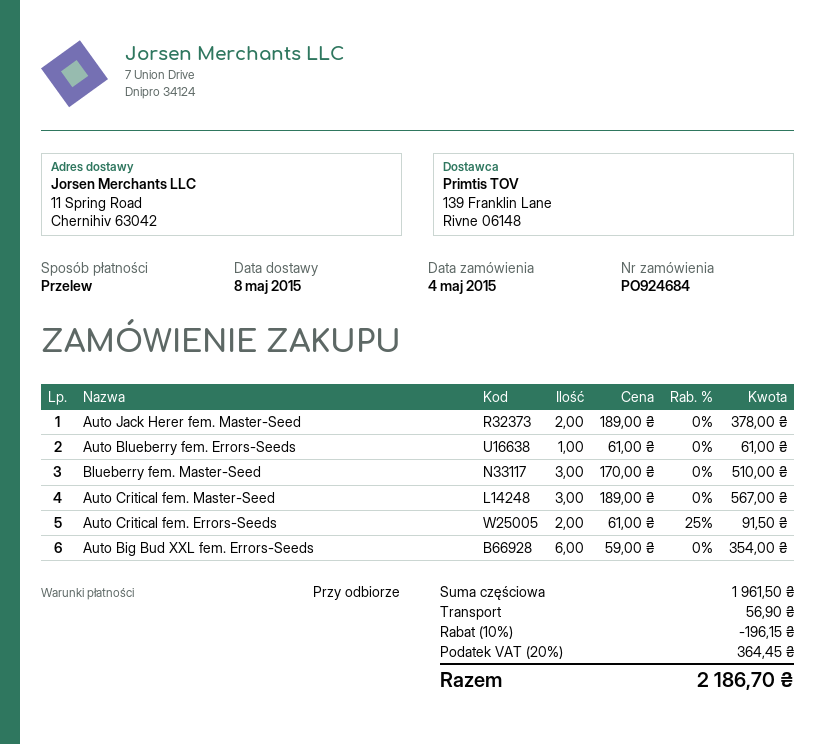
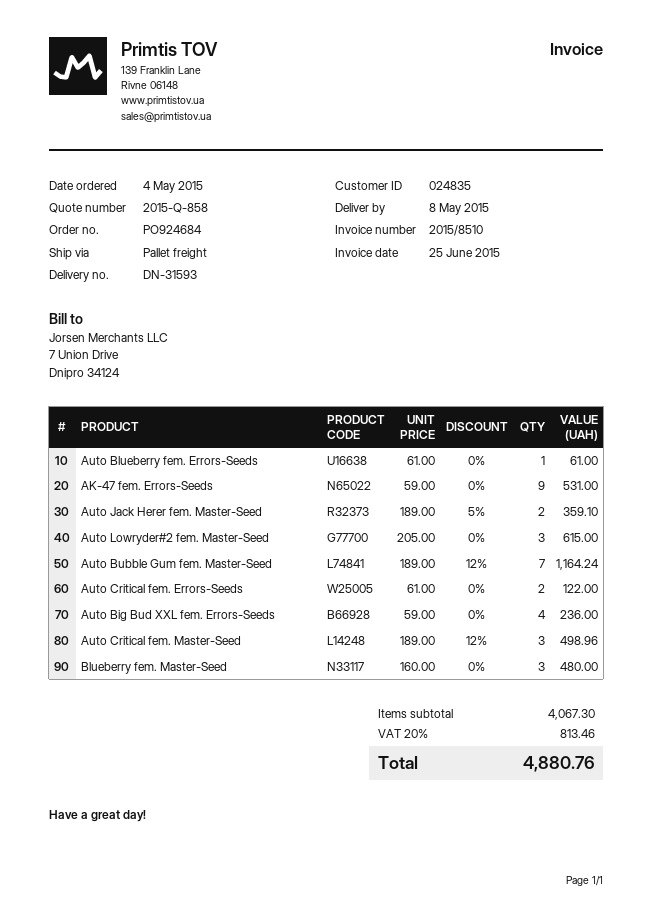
Auto Jack Herer fem. Master-Seed: 2 x 189.00 = 378.00 -> 2 x 189.00 - 5% = 359.10
Blueberry fem. Master-Seed: 3 x 170.00 = 510.00 -> 3 x 160.00 = 480.00
Auto Critical fem. Master-Seed: 3 x 189.00 = 567.00 -> 3 x 189.00 - 12% = 498.96
Auto Critical fem. Errors-Seeds: 2 x 61.00 - 25% = 91.50 -> 2 x 61.00 = 122.00
Auto Big Bud XXL fem. Errors-Seeds: 6 x 59.00 = 354.00 -> 4 x 59.00 = 236.00
AK-47 fem. Errors-Seeds: none -> 9 x 59.00 = 531.00
Auto Lowryder#2 fem. Master-Seed: none -> 3 x 205.00 = 615.00
Auto Bubble Gum fem. Master-Seed: none -> 7 x 189.00 - 12% = 1164.24
subtotal: 1961.50 -> 4067.30
discount: 10% = 196.15 -> none
shipping: 56.90 -> none
tax: 20% = 364.45 -> 20% = 813.46
total: 2186.70 -> 4880.76

